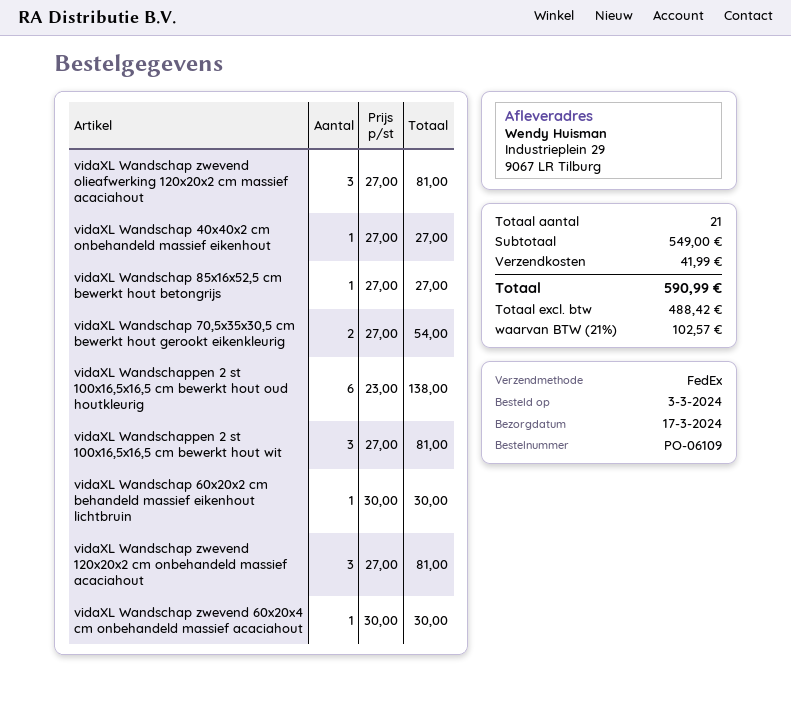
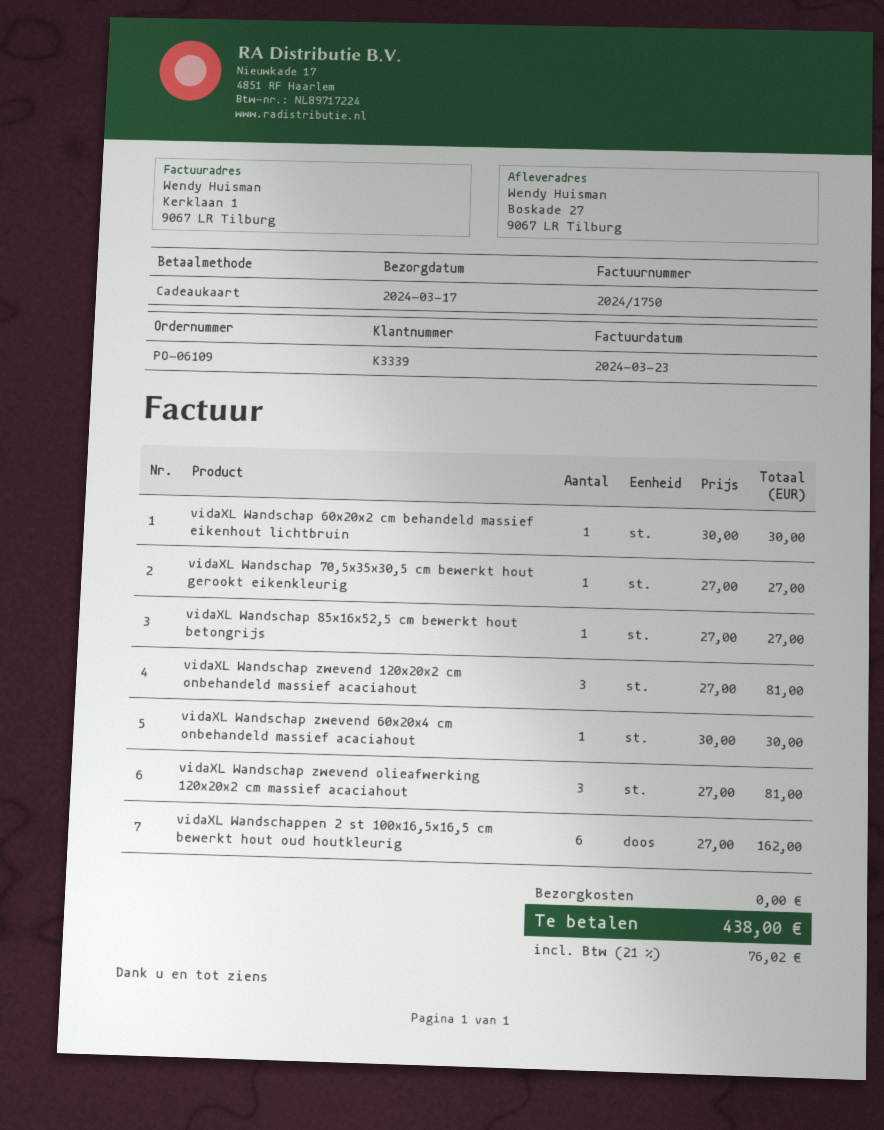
ship to: Industrieplein 29, 9067 LR Tilburg -> Boskade 27, 9067 LR Tilburg
vidaXL Wandschap 40x40x2 cm onbehandeld massief eikenhout: 1 x 27.00 = 27.00 -> none
vidaXL Wandschap 70,5x35x30,5 cm bewerkt hout gerookt eikenkleurig: 2 x 27.00 = 54.00 -> 1 x 27.00 = 27.00
vidaXL Wandschappen 2 st 100x16,5x16,5 cm bewerkt hout oud houtkleurig: 6 x 23.00 = 138.00 -> 6 x 27.00 = 162.00
vidaXL Wandschappen 2 st 100x16,5x16,5 cm bewerkt hout wit: 3 x 27.00 = 81.00 -> none
shipping: 41.99 -> 0.00
tax: 21% = 102.57 -> 21% = 76.02
total: 590.99 -> 438.00

